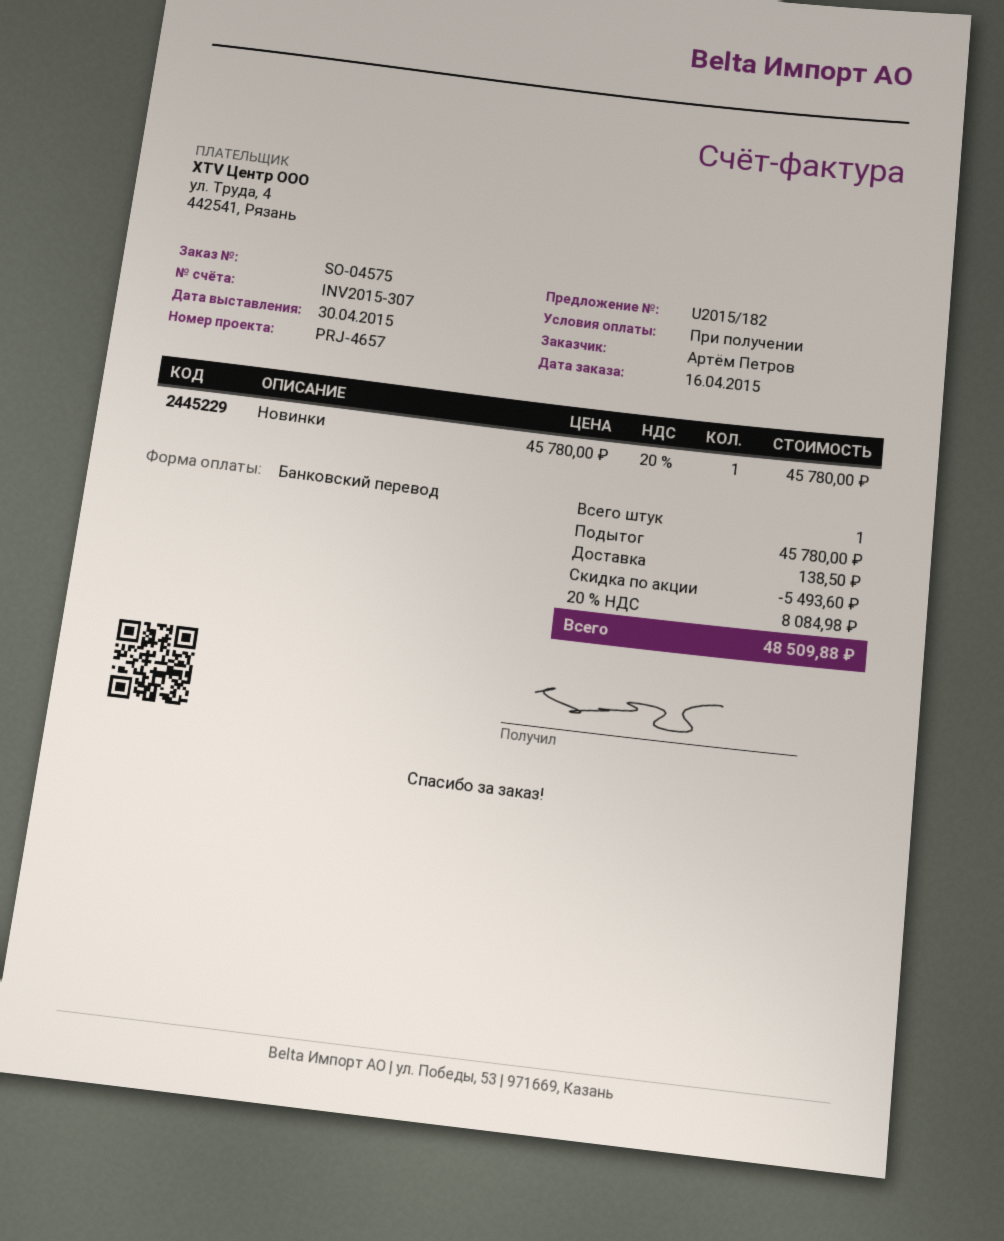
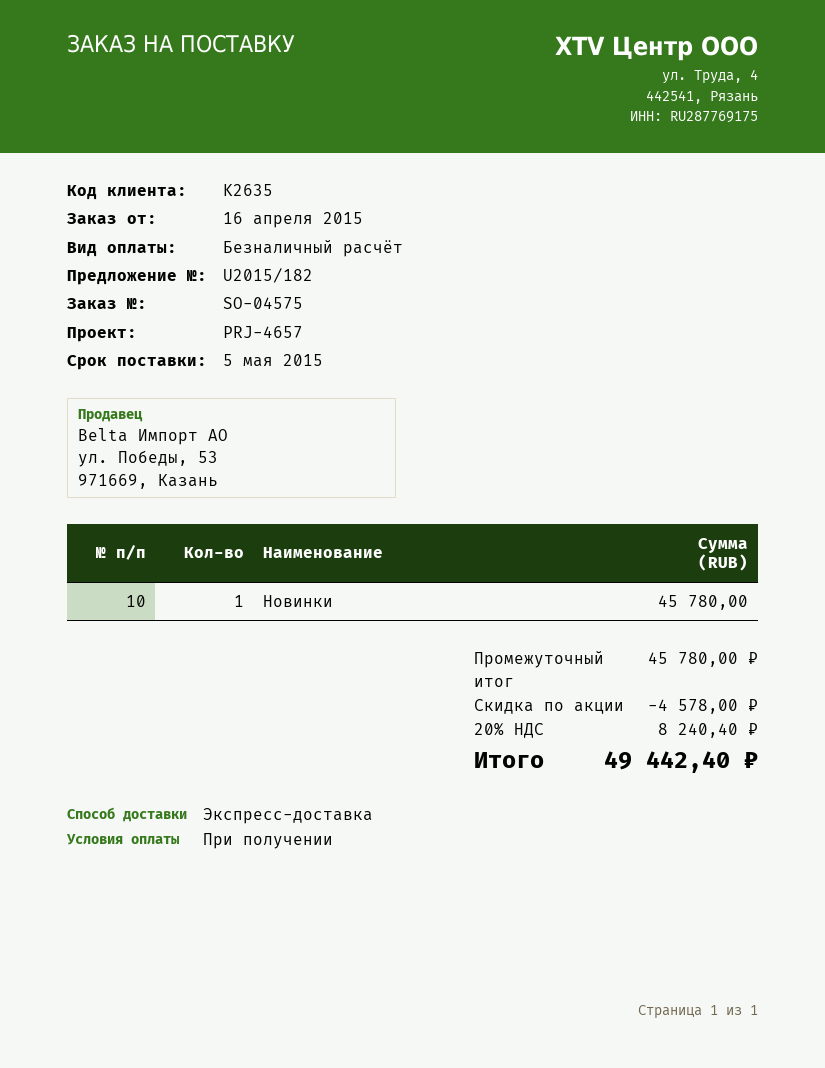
discount: 5493.60 -> 4578.00
shipping: 138.50 -> none
tax: 20% = 8084.98 -> 20% = 8240.40
total: 48509.88 -> 49442.40

